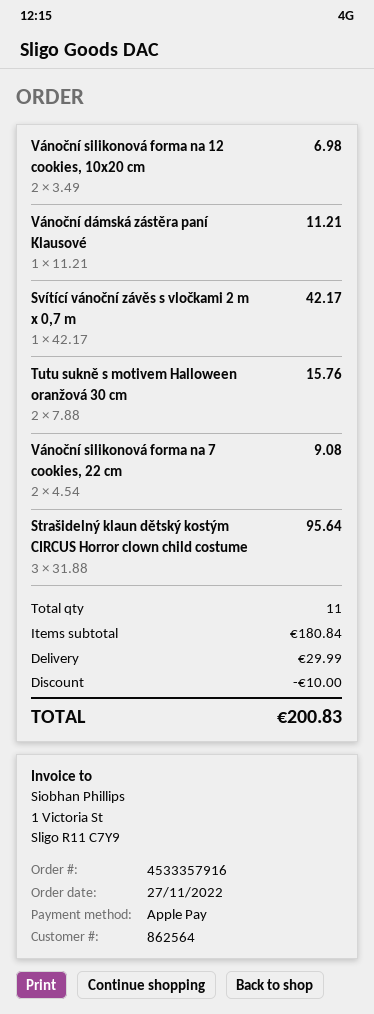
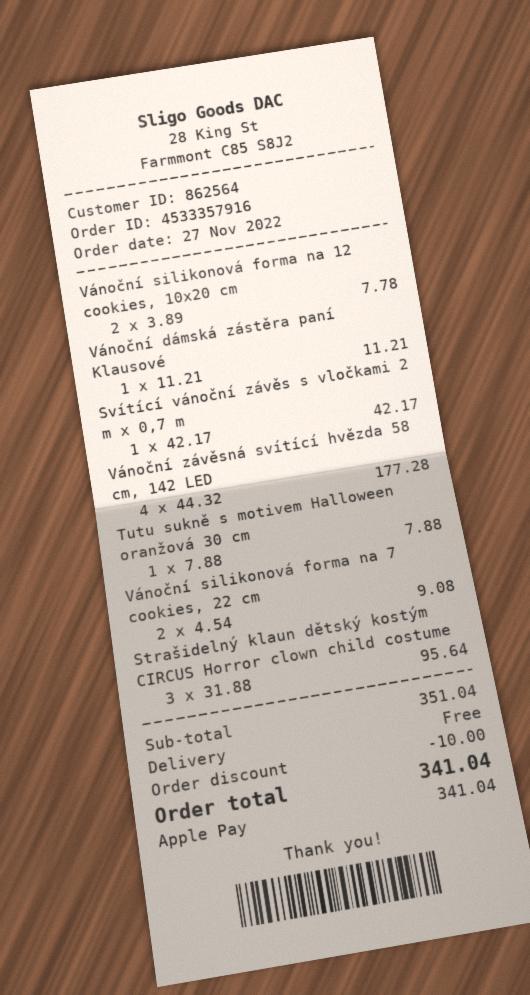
Vánoční silikonová forma na 12 cookies, 10x20 cm: 2 x 3.49 = 6.98 -> 2 x 3.89 = 7.78
Tutu sukně s motivem Halloween oranžová 30 cm: 2 x 7.88 = 15.76 -> 1 x 7.88 = 7.88
Vánoční závěsná svítící hvězda 58 cm, 142 LED: none -> 4 x 44.32 = 177.28
subtotal: 180.84 -> 351.04
shipping: 29.99 -> 0.00
total: 200.83 -> 341.04

